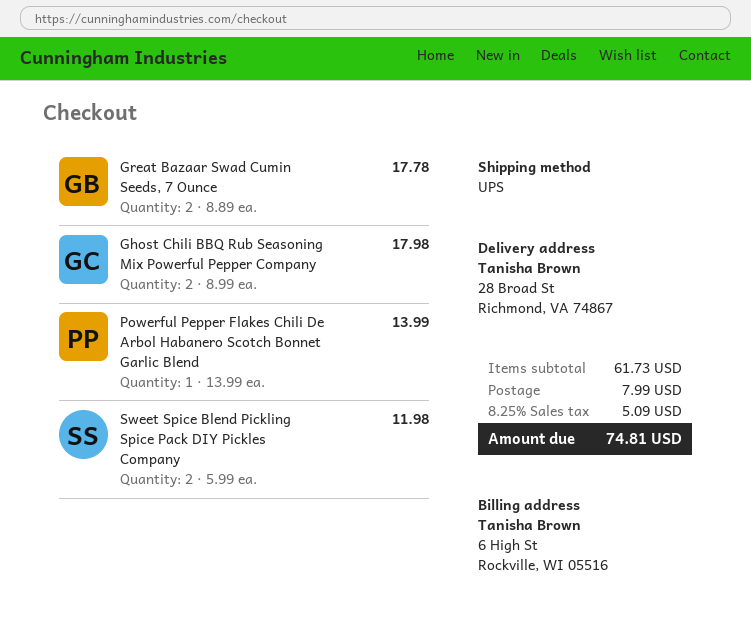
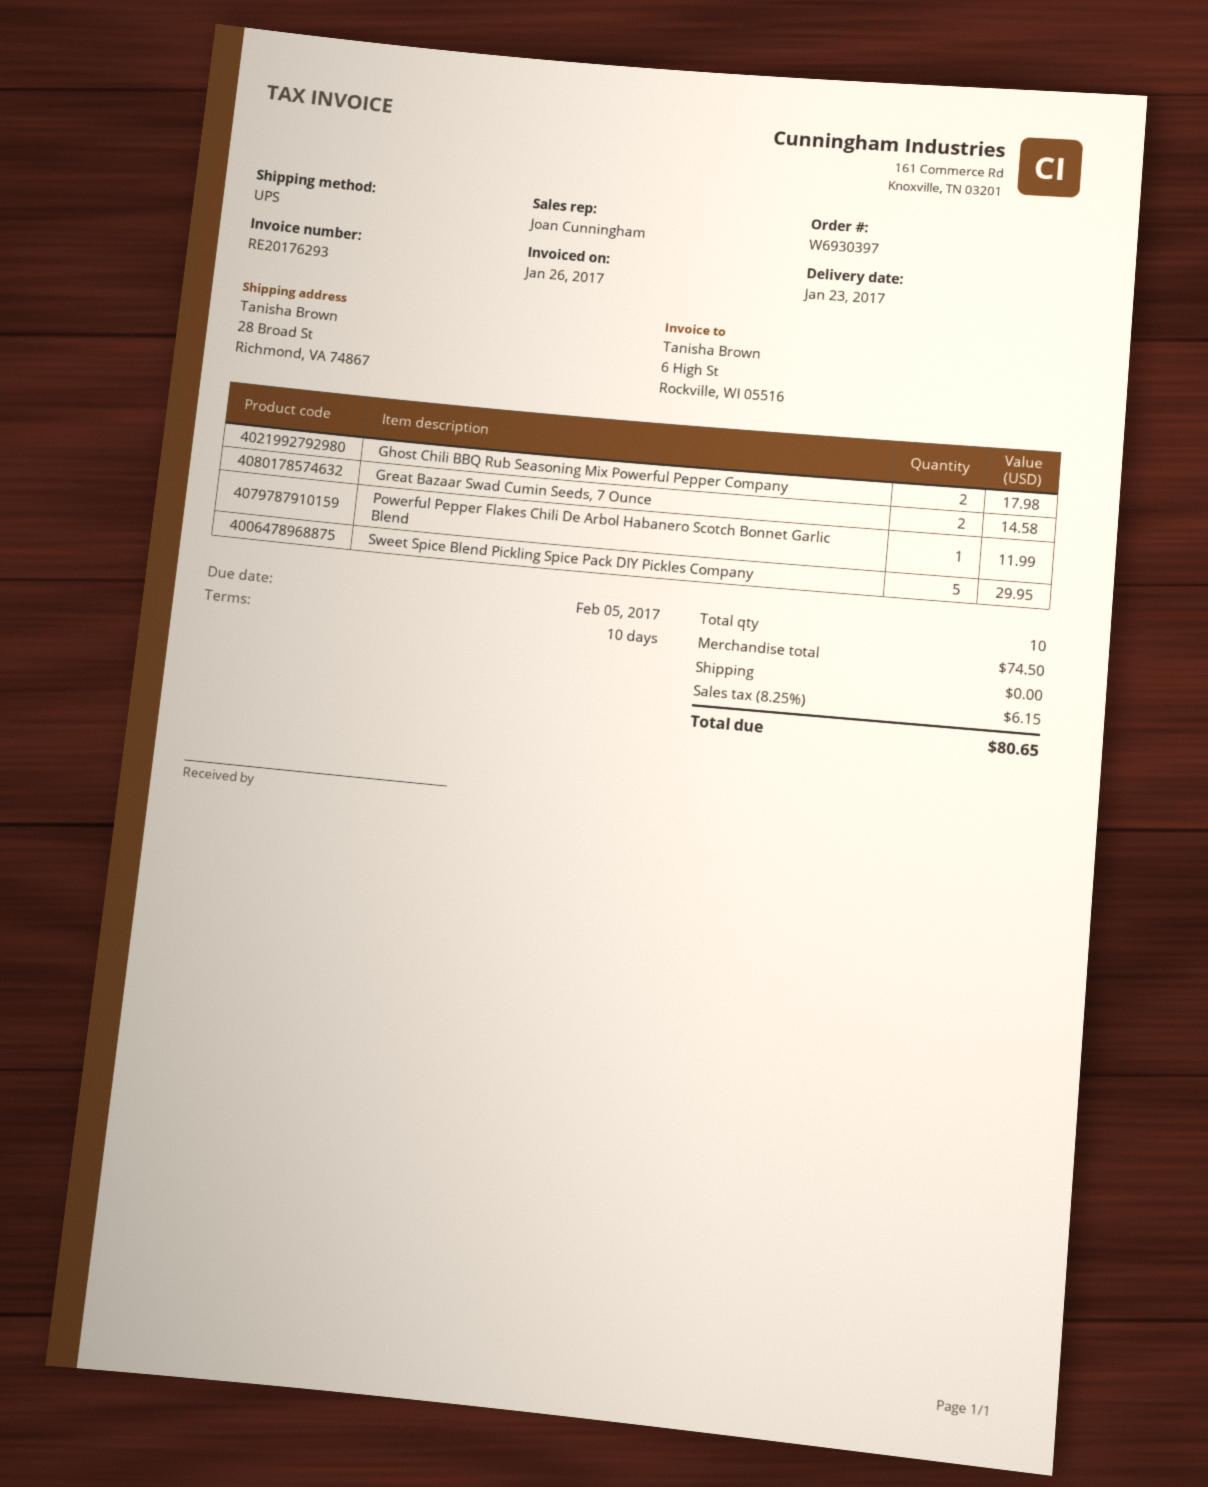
Great Bazaar Swad Cumin Seeds, 7 Ounce: 2 for 17.78 -> 2 for 14.58
Powerful Pepper Flakes Chili De Arbol Habanero Scotch Bonnet Garlic Blend: 1 for 13.99 -> 1 for 11.99
Sweet Spice Blend Pickling Spice Pack DIY Pickles Company: 2 for 11.98 -> 5 for 29.95
subtotal: 61.73 -> 74.50
shipping: 7.99 -> 0.00
tax: 8.25% = 5.09 -> 8.25% = 6.15
total: 74.81 -> 80.65

